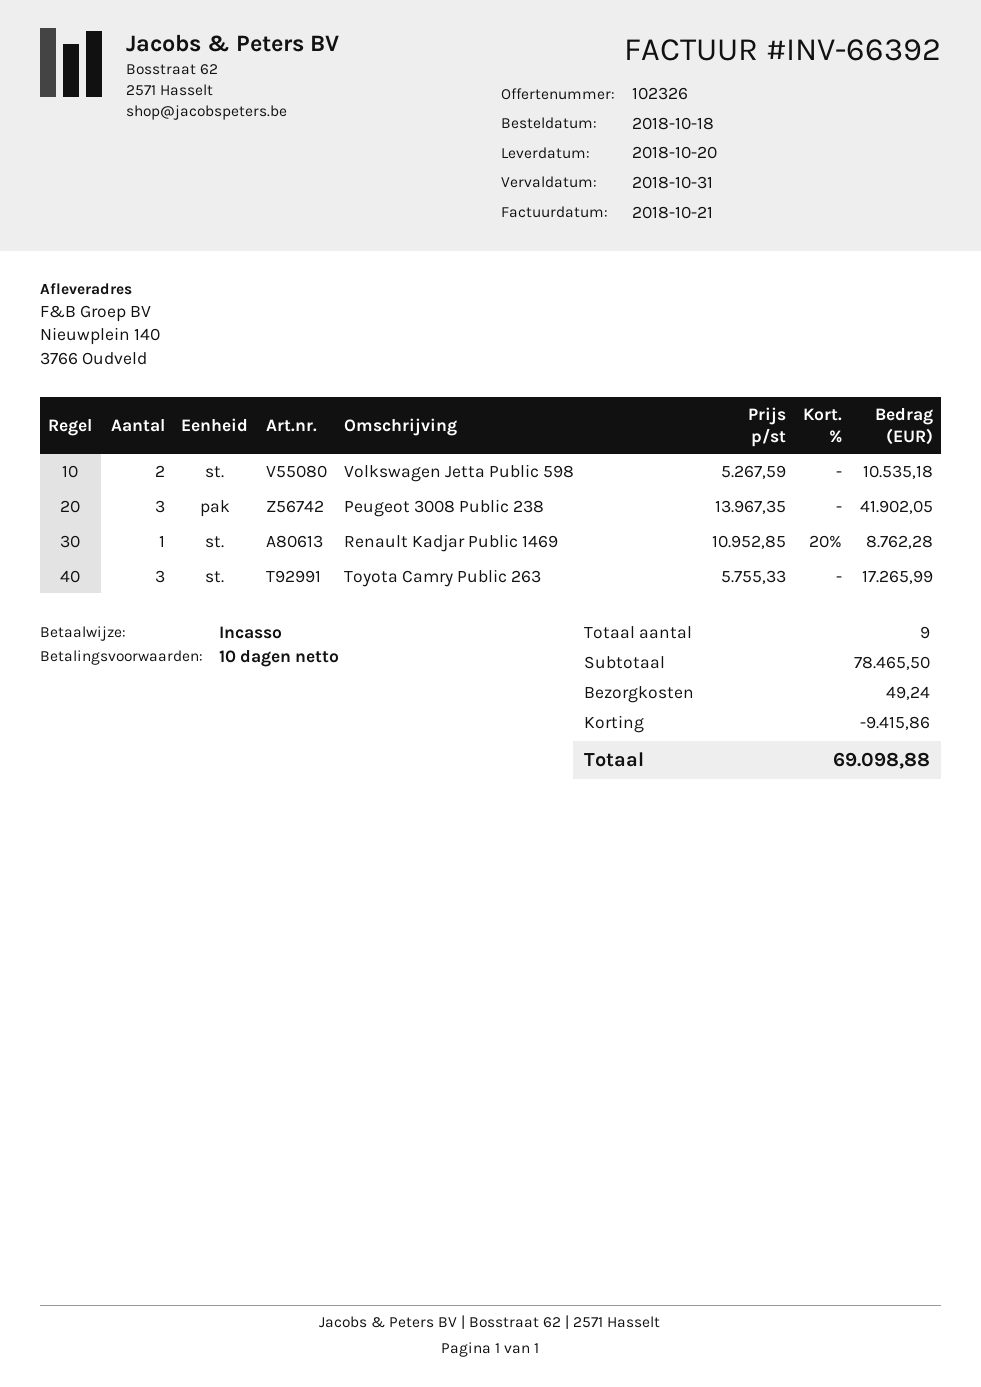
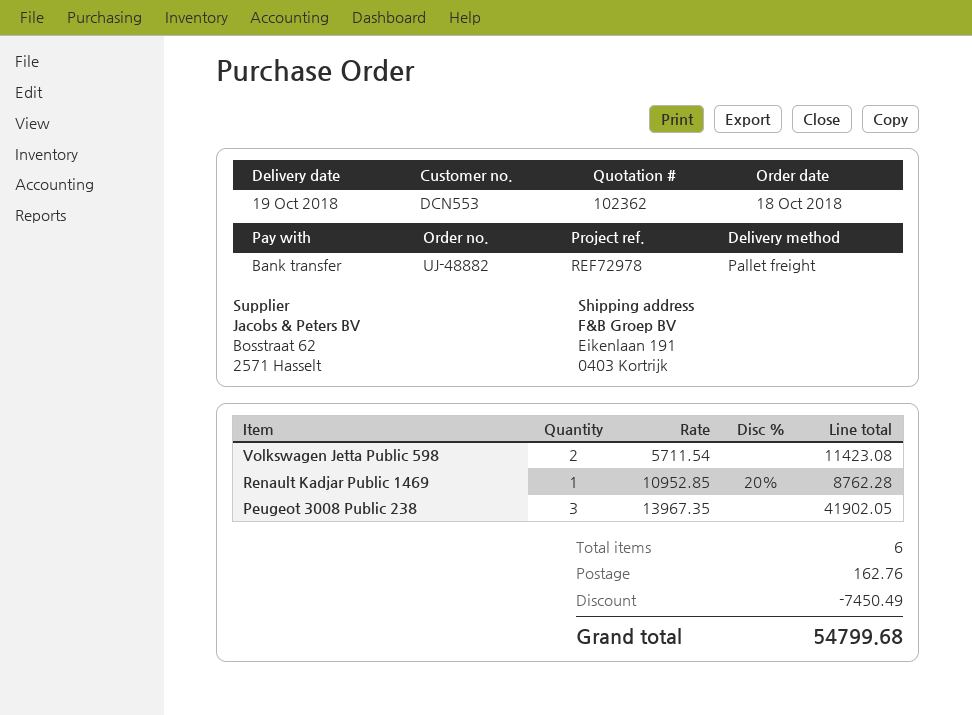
quote number: 102326 -> 102362
delivery date: 2018-10-20 -> 2018-10-19
payment method: direct debit -> bank transfer
ship to: Nieuwplein 140, 3766 Oudveld -> Eikenlaan 191, 0403 Kortrijk
Volkswagen Jetta Public 598: 2 x 5267.59 = 10535.18 -> 2 x 5711.54 = 11423.08
Toyota Camry Public 263: 3 x 5755.33 = 17265.99 -> none
total quantity: 9 -> 6
discount: 9415.86 -> 7450.49
shipping: 49.24 -> 162.76
total: 69098.88 -> 54799.68

